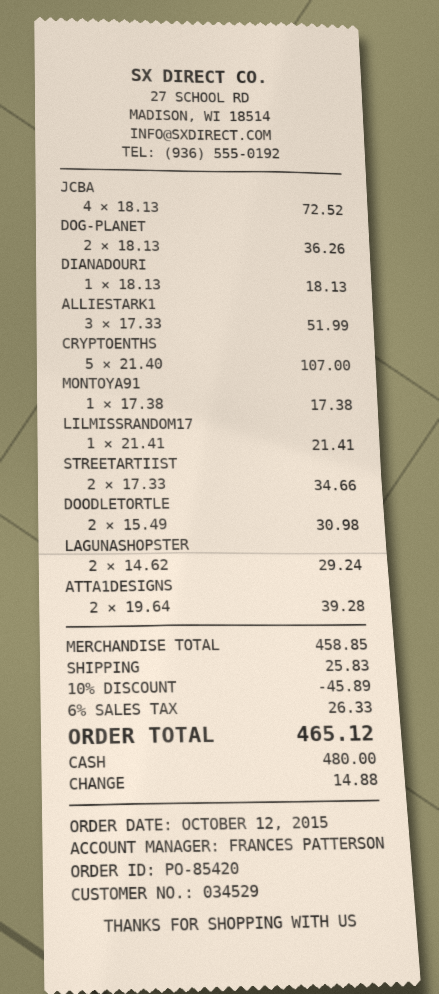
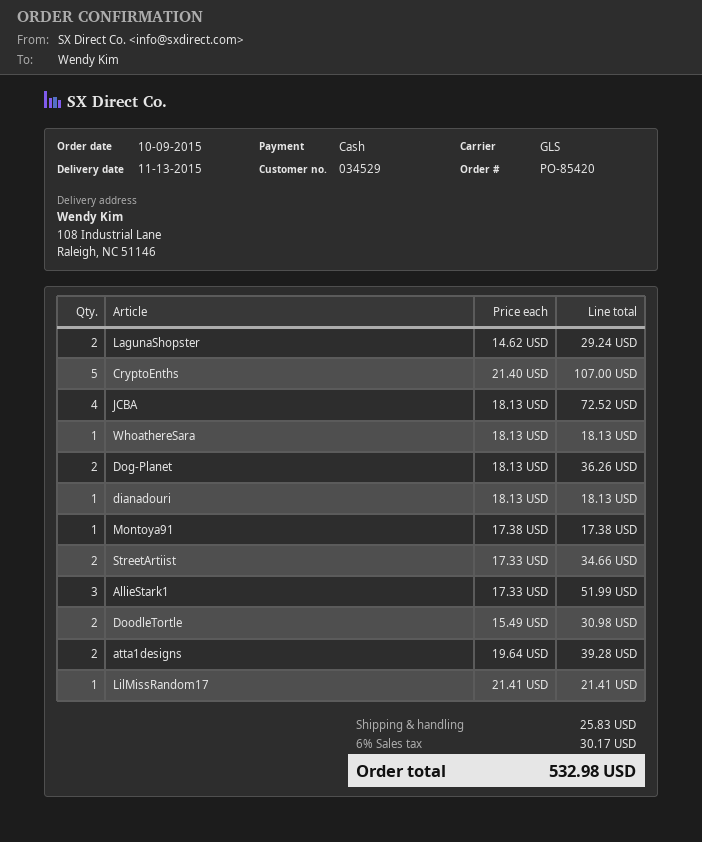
order date: 2015-10-12 -> 2015-10-09
WhoathereSara: none -> 1 x 18.13 = 18.13
discount: 10% = 45.89 -> none
tax: 6% = 26.33 -> 6% = 30.17
total: 465.12 -> 532.98

